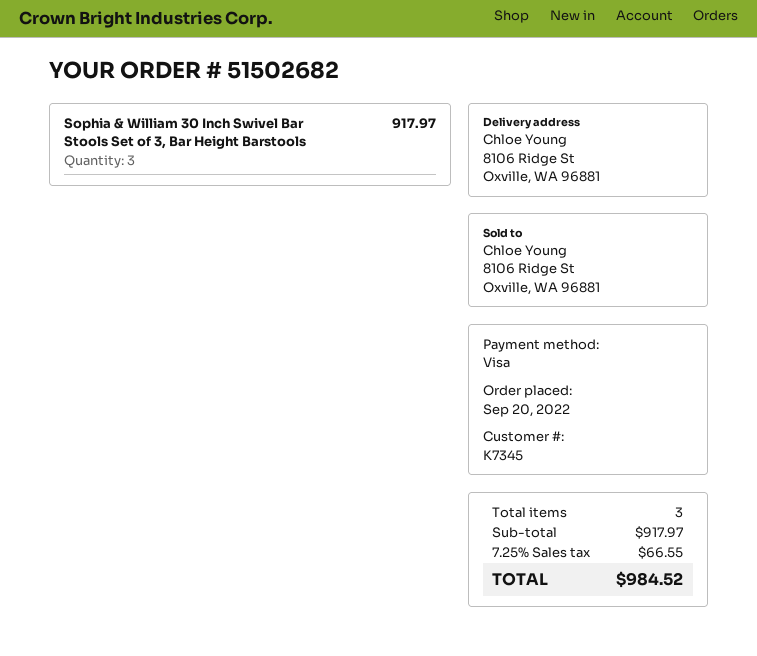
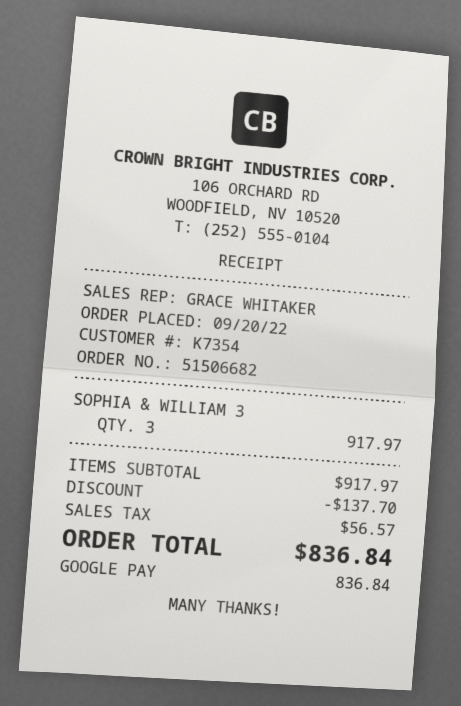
order number: 51502682 -> 51506682
customer number: K7345 -> K7354
payment method: Visa -> Google Pay
discount: none -> 137.70
tax: 66.55 -> 56.57
total: 984.52 -> 836.84

